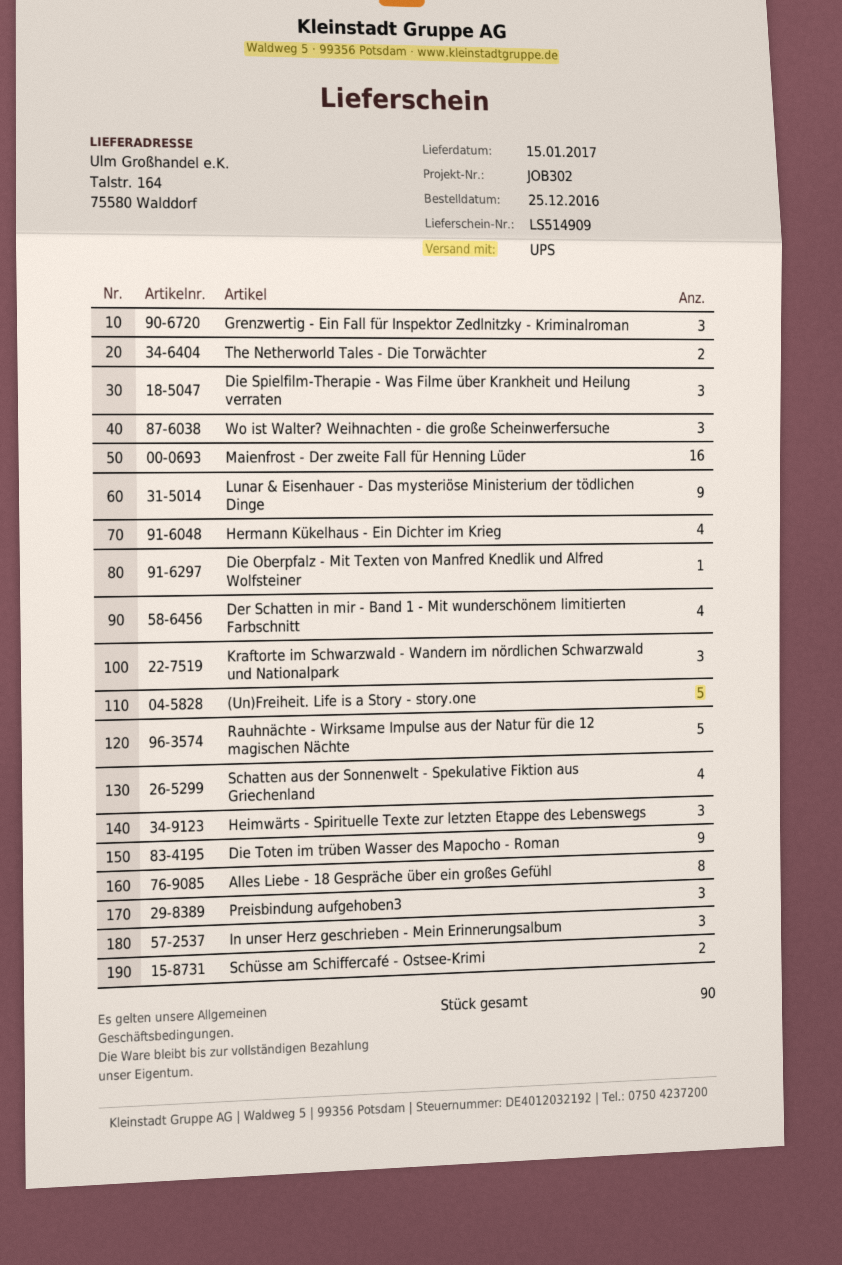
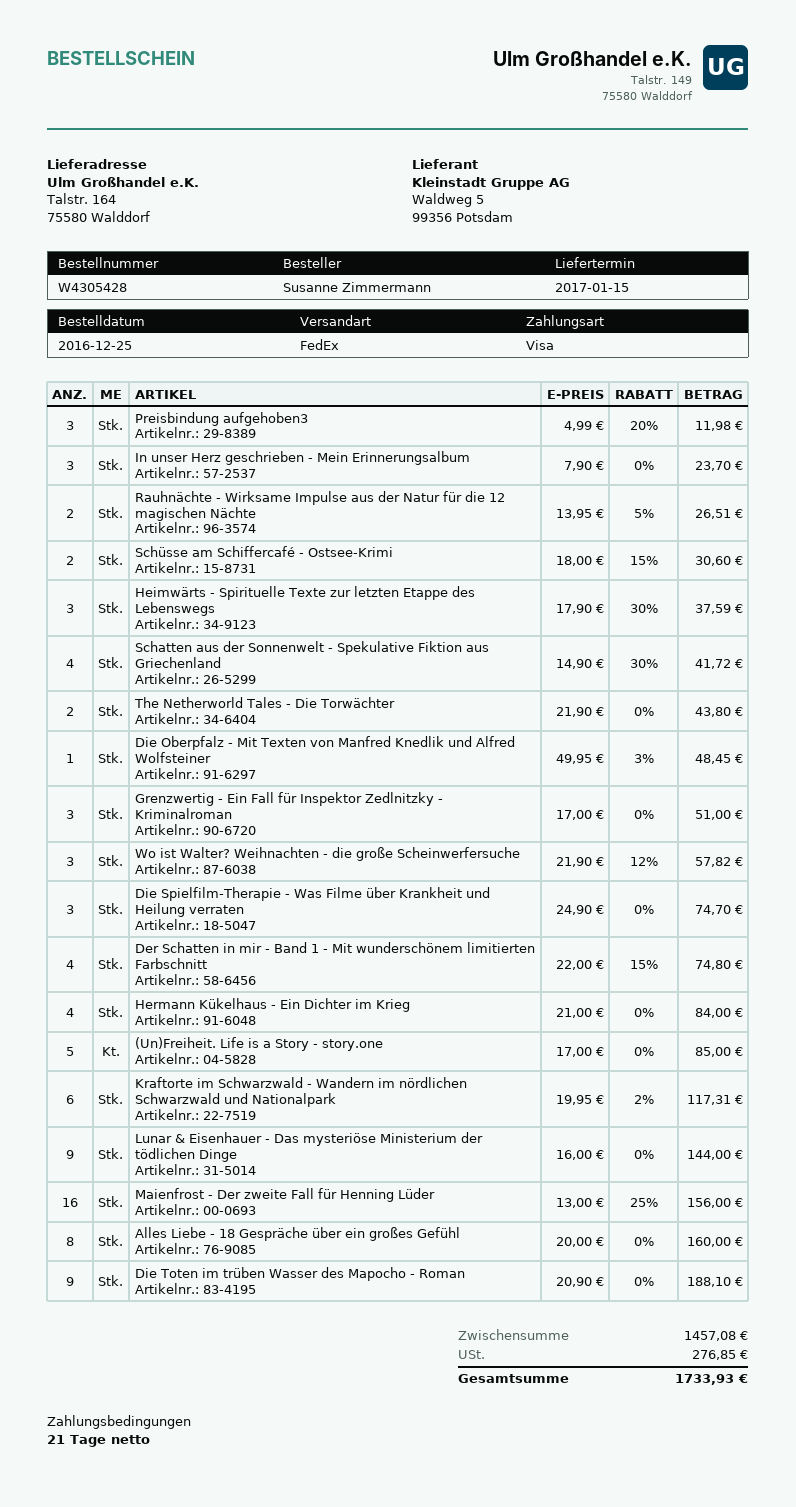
shipping method: UPS -> FedEx
Kraftorte im Schwarzwald - Wandern im nördlichen Schwarzwald und Nationalpark: 3 -> 6
Rauhnächte - Wirksame Impulse aus der Natur für die 12 magischen Nächte: 5 -> 2

